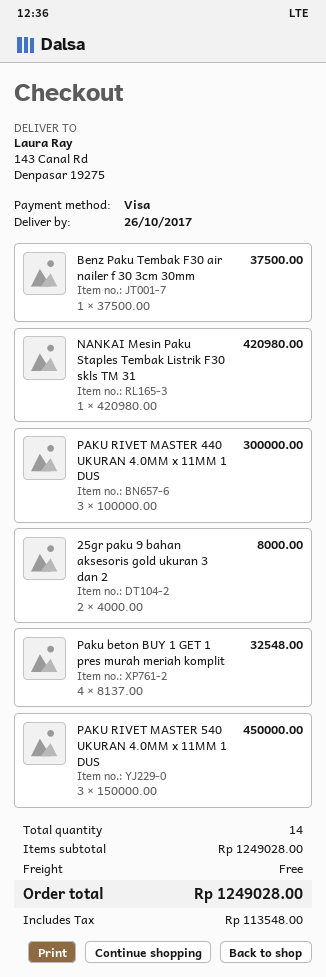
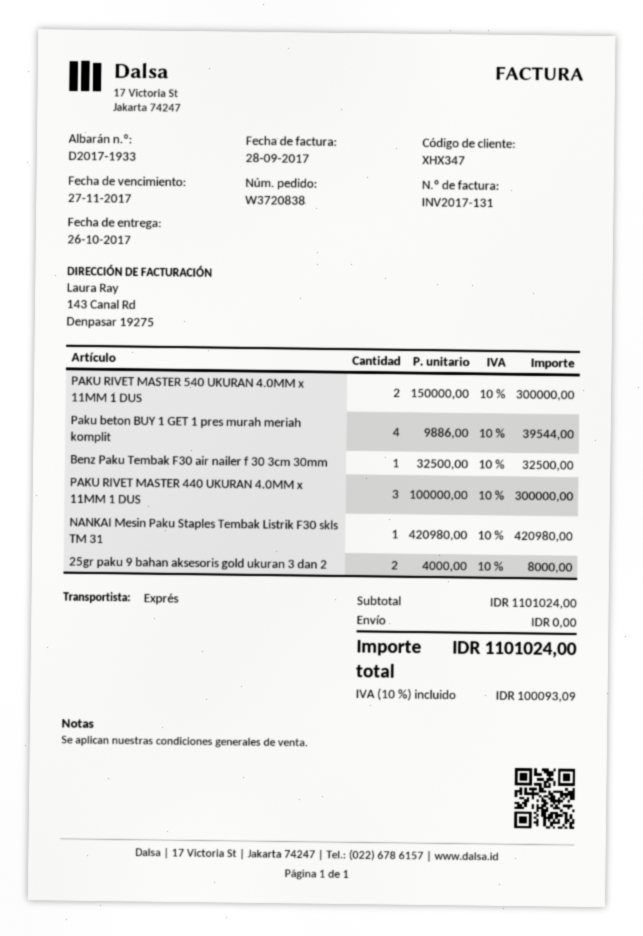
Benz Paku Tembak F30 air nailer f 30 3cm 30mm: 1 x 37500.00 = 37500.00 -> 1 x 32500.00 = 32500.00
Paku beton BUY 1 GET 1 pres murah meriah komplit: 4 x 8137.00 = 32548.00 -> 4 x 9886.00 = 39544.00
PAKU RIVET MASTER 540 UKURAN 4.0MM x 11MM 1 DUS: 3 x 150000.00 = 450000.00 -> 2 x 150000.00 = 300000.00
subtotal: 1249028.00 -> 1101024.00
tax: 113548.00 -> 100093.09
total: 1249028.00 -> 1101024.00

